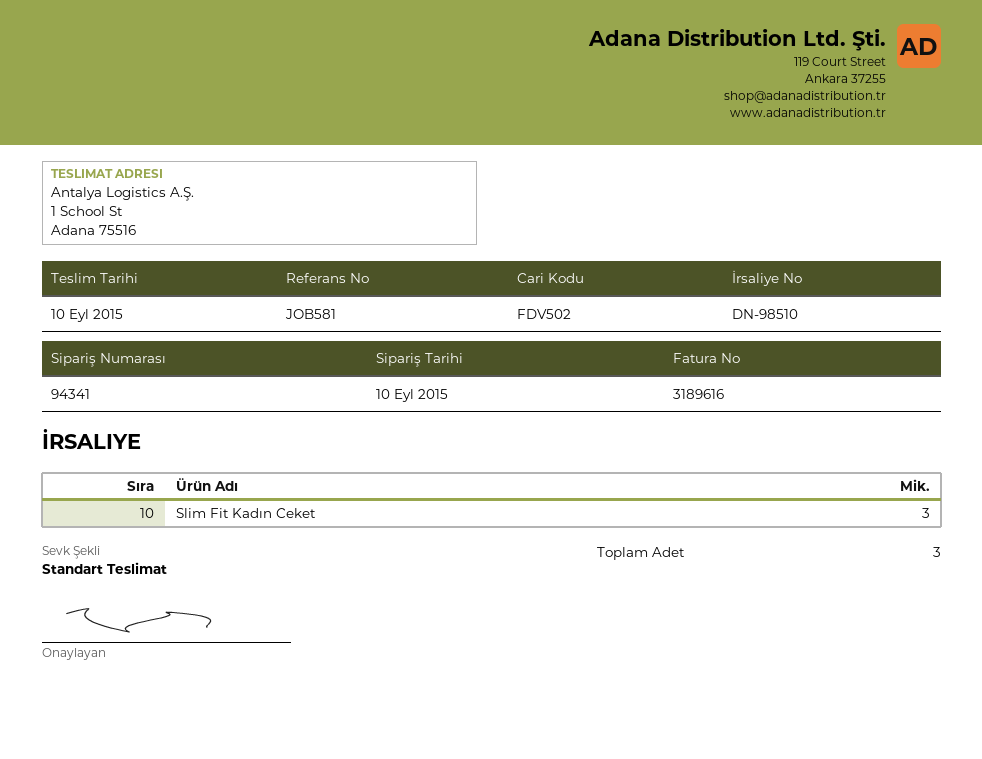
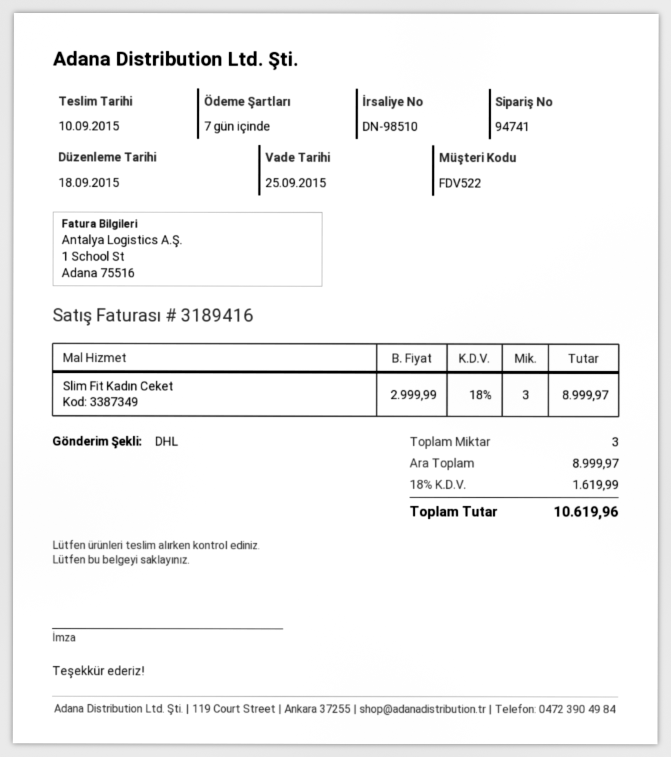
order number: 94341 -> 94741
invoice number: 3189616 -> 3189416
customer number: FDV502 -> FDV522
shipping method: standard -> DHL

